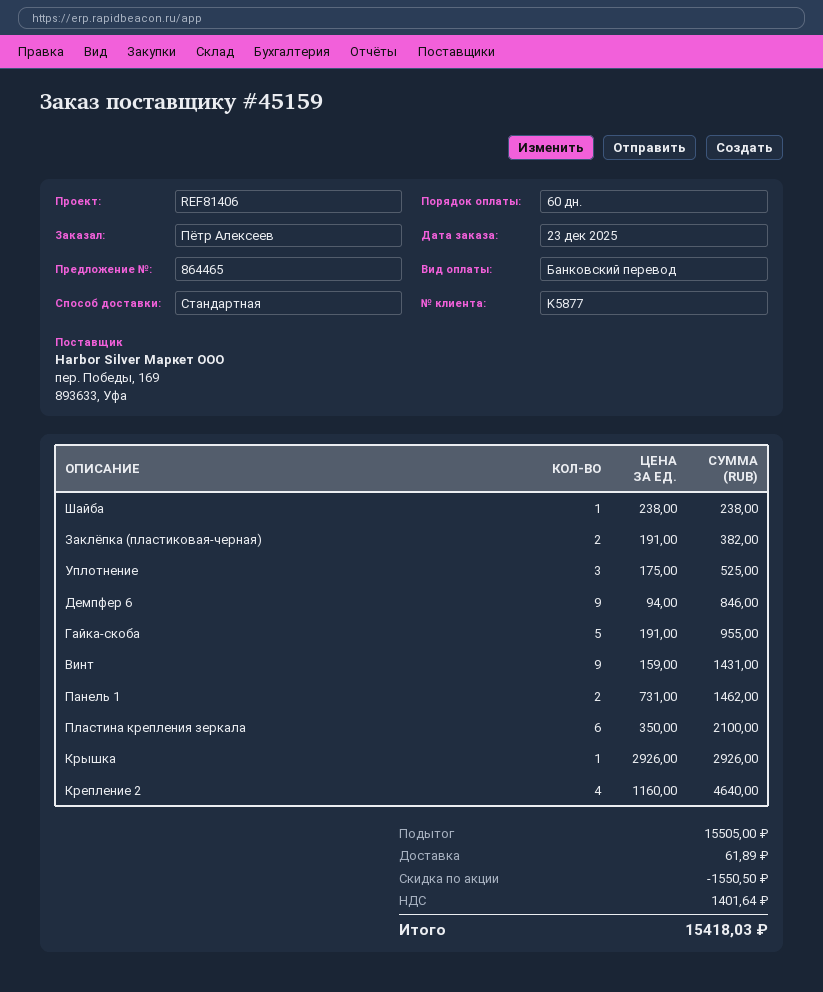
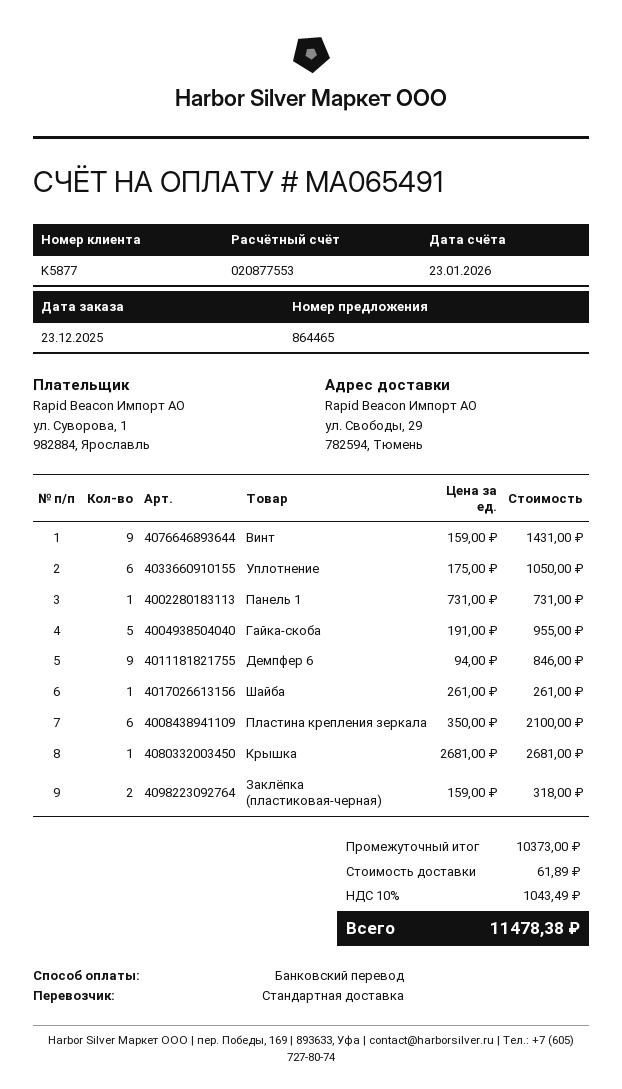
Шайба: 1 x 238.00 = 238.00 -> 1 x 261.00 = 261.00
Заклёпка (пластиковая-черная): 2 x 191.00 = 382.00 -> 2 x 159.00 = 318.00
Уплотнение: 3 x 175.00 = 525.00 -> 6 x 175.00 = 1050.00
Панель 1: 2 x 731.00 = 1462.00 -> 1 x 731.00 = 731.00
Крышка: 1 x 2926.00 = 2926.00 -> 1 x 2681.00 = 2681.00
Крепление 2: 4 x 1160.00 = 4640.00 -> none
subtotal: 15505.00 -> 10373.00
discount: 1550.50 -> none
tax: 1401.64 -> 1043.49
total: 15418.03 -> 11478.38

